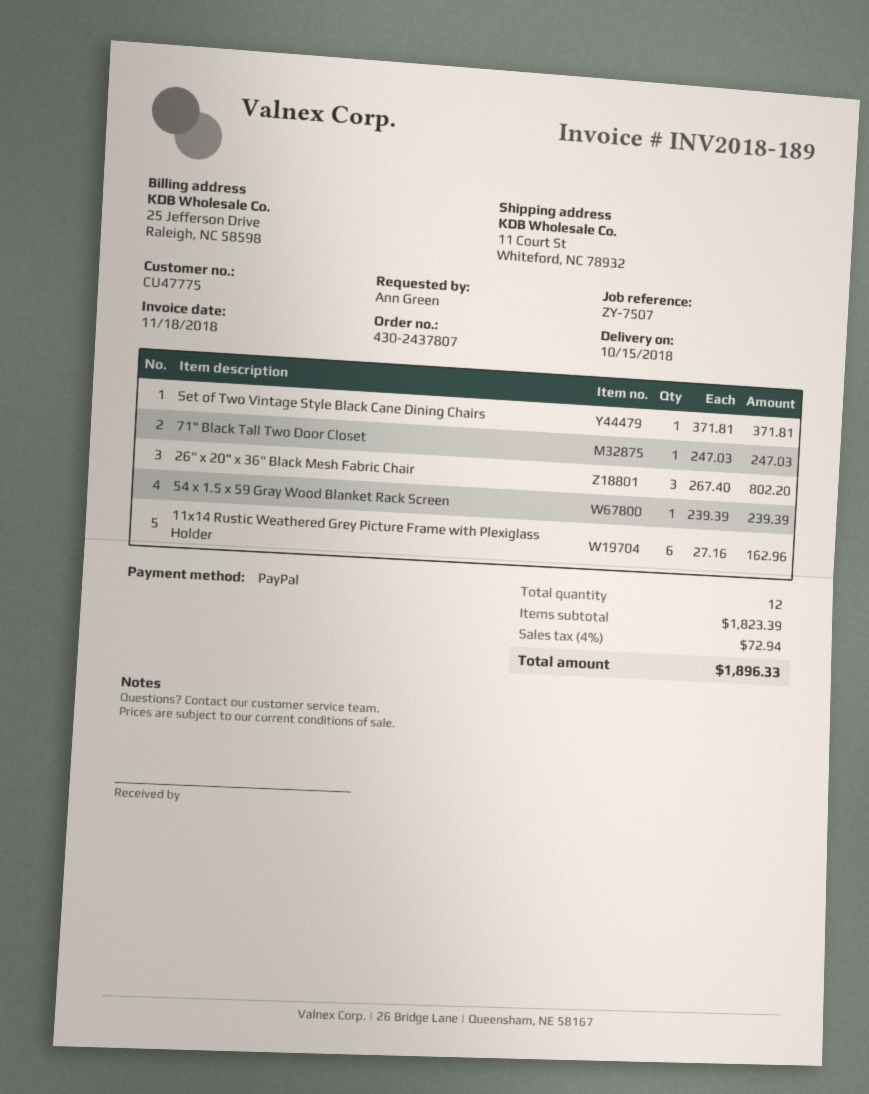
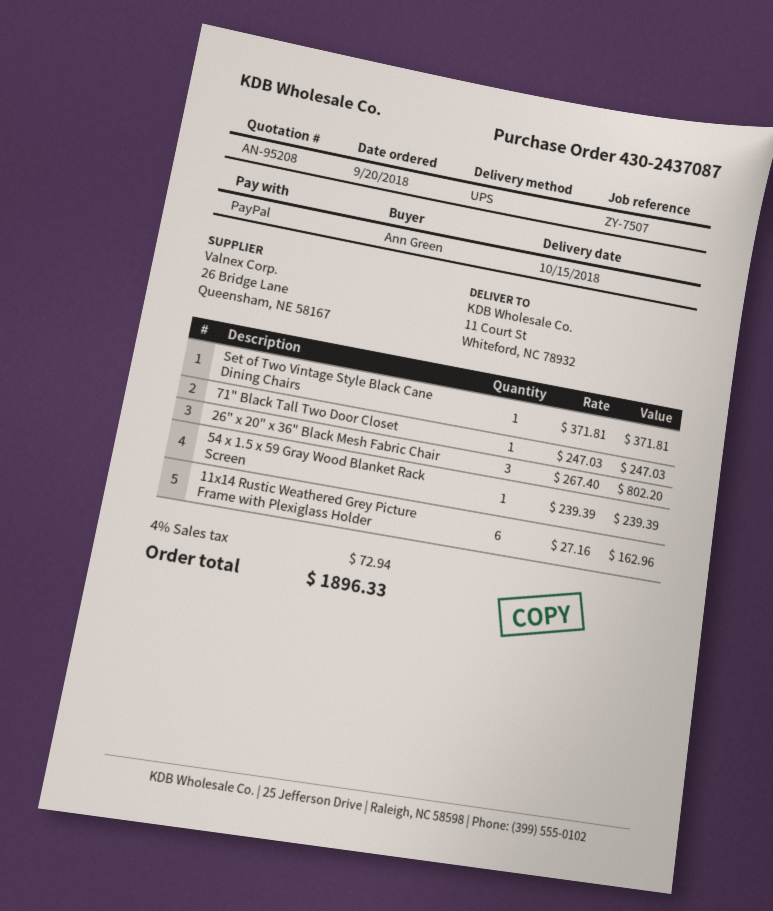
order number: 430-2437807 -> 430-2437087

